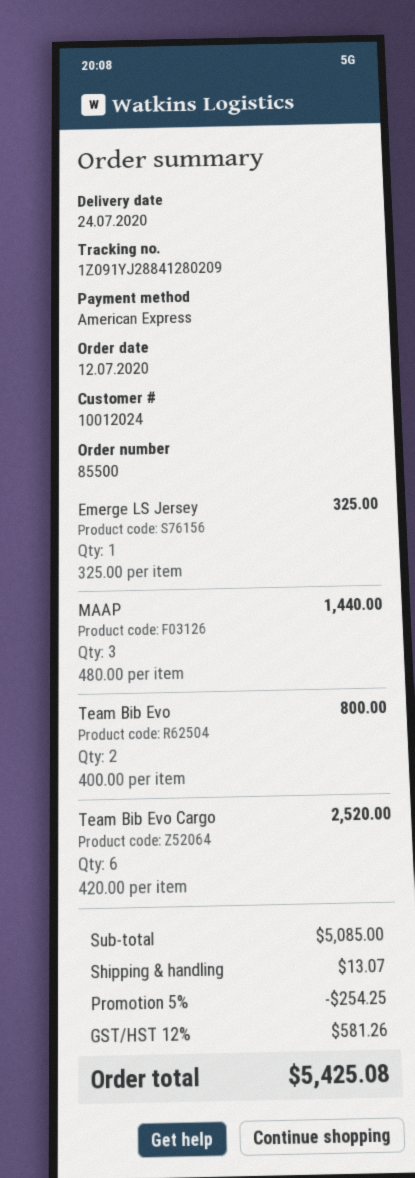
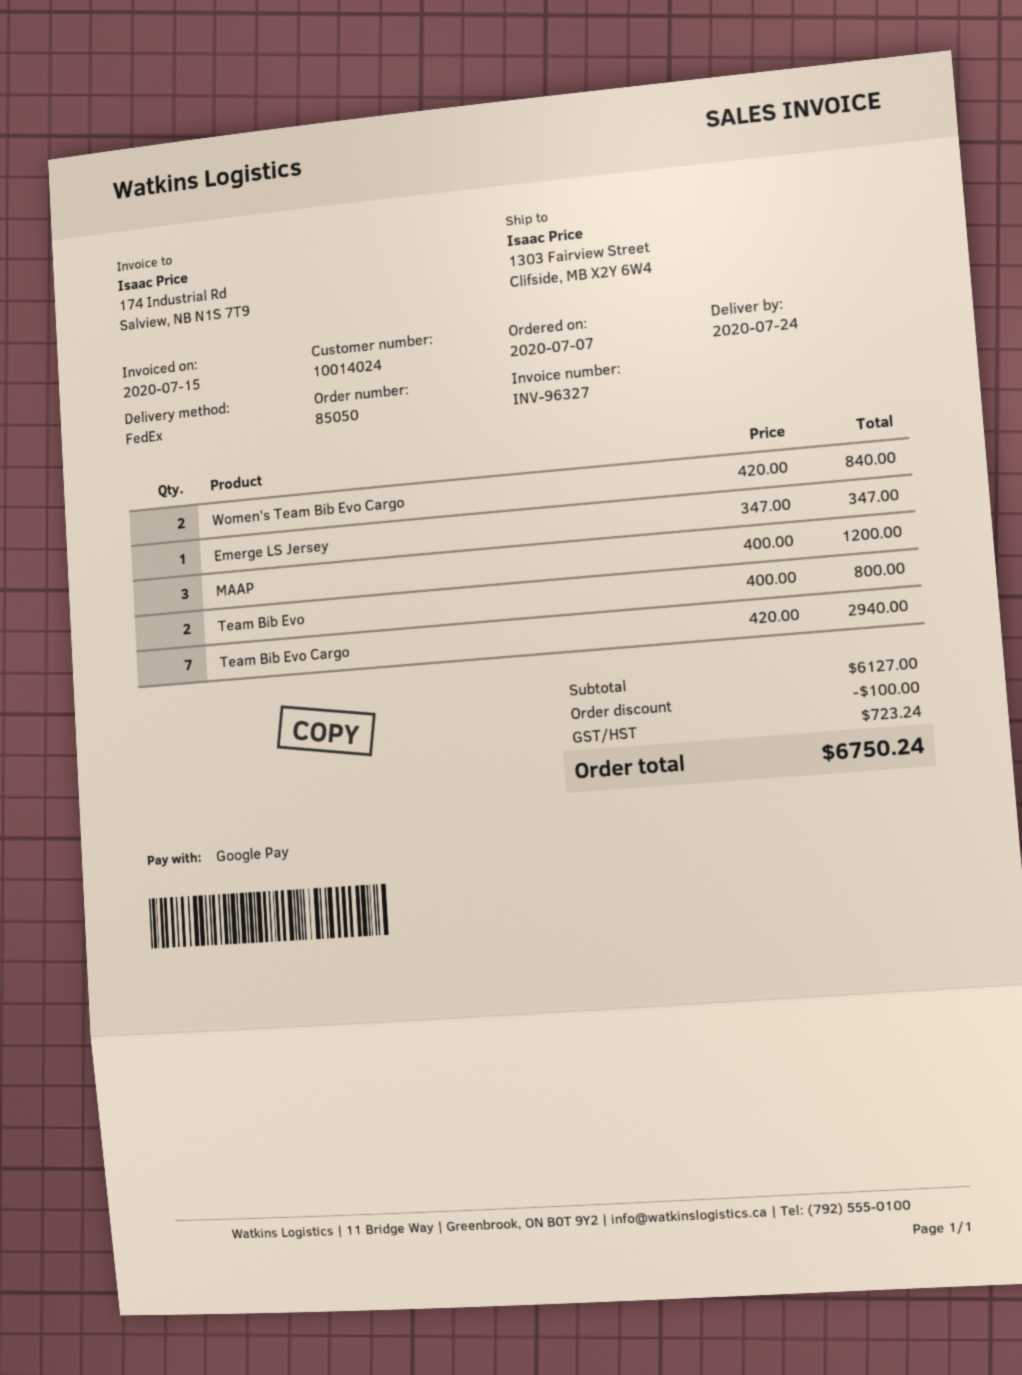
order number: 85500 -> 85050
order date: 2020-07-12 -> 2020-07-07
customer number: 10012024 -> 10014024
payment method: American Express -> Google Pay
Emerge LS Jersey: 1 x 325.00 = 325.00 -> 1 x 347.00 = 347.00
MAAP: 3 x 480.00 = 1440.00 -> 3 x 400.00 = 1200.00
Team Bib Evo Cargo: 6 x 420.00 = 2520.00 -> 7 x 420.00 = 2940.00
Women's Team Bib Evo Cargo: none -> 2 x 420.00 = 840.00
subtotal: 5085.00 -> 6127.00
discount: 254.25 -> 100.00
shipping: 13.07 -> none
tax: 581.26 -> 723.24
total: 5425.08 -> 6750.24

